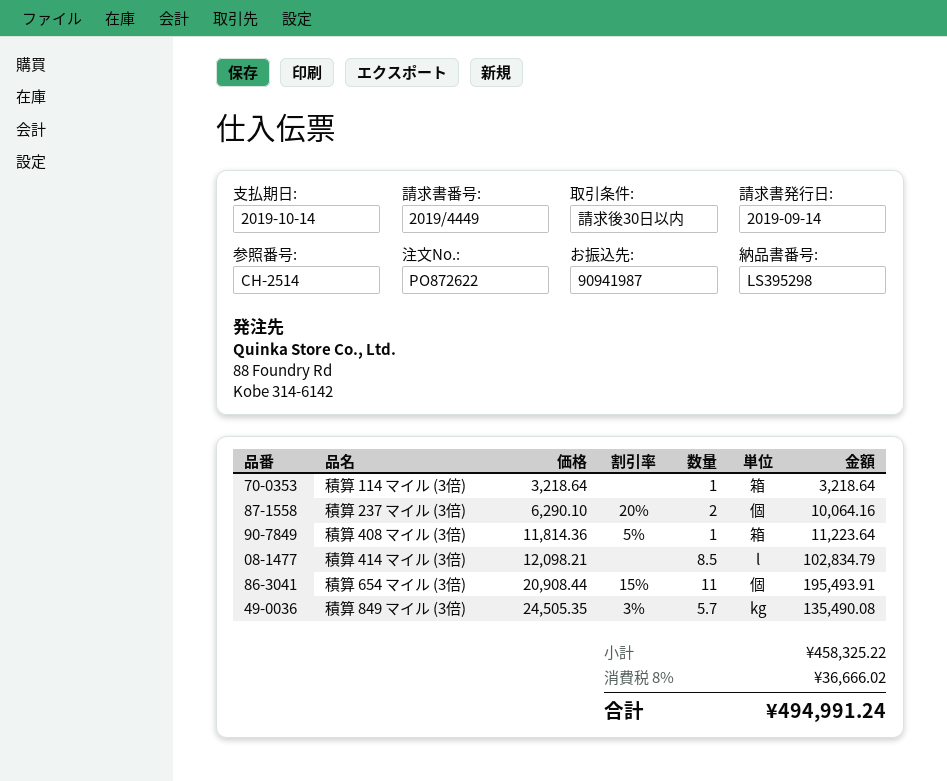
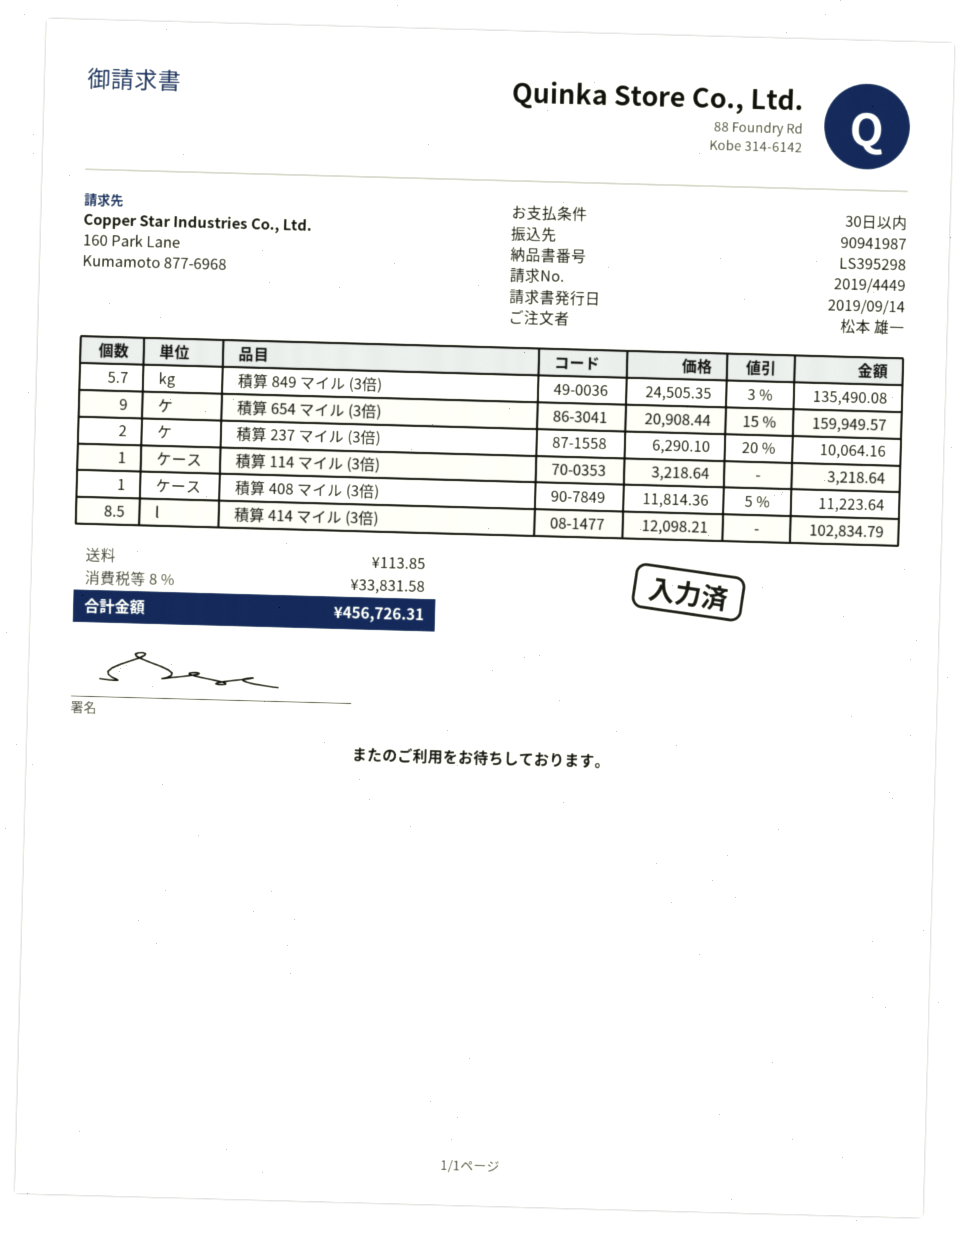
積算 654 マイル (3倍): 11 x 20908.44 - 15% = 195493.91 -> 9 x 20908.44 - 15% = 159949.57
shipping: none -> 113.85
tax: 8% = 36666.02 -> 8% = 33831.58
total: 494991.24 -> 456726.31

